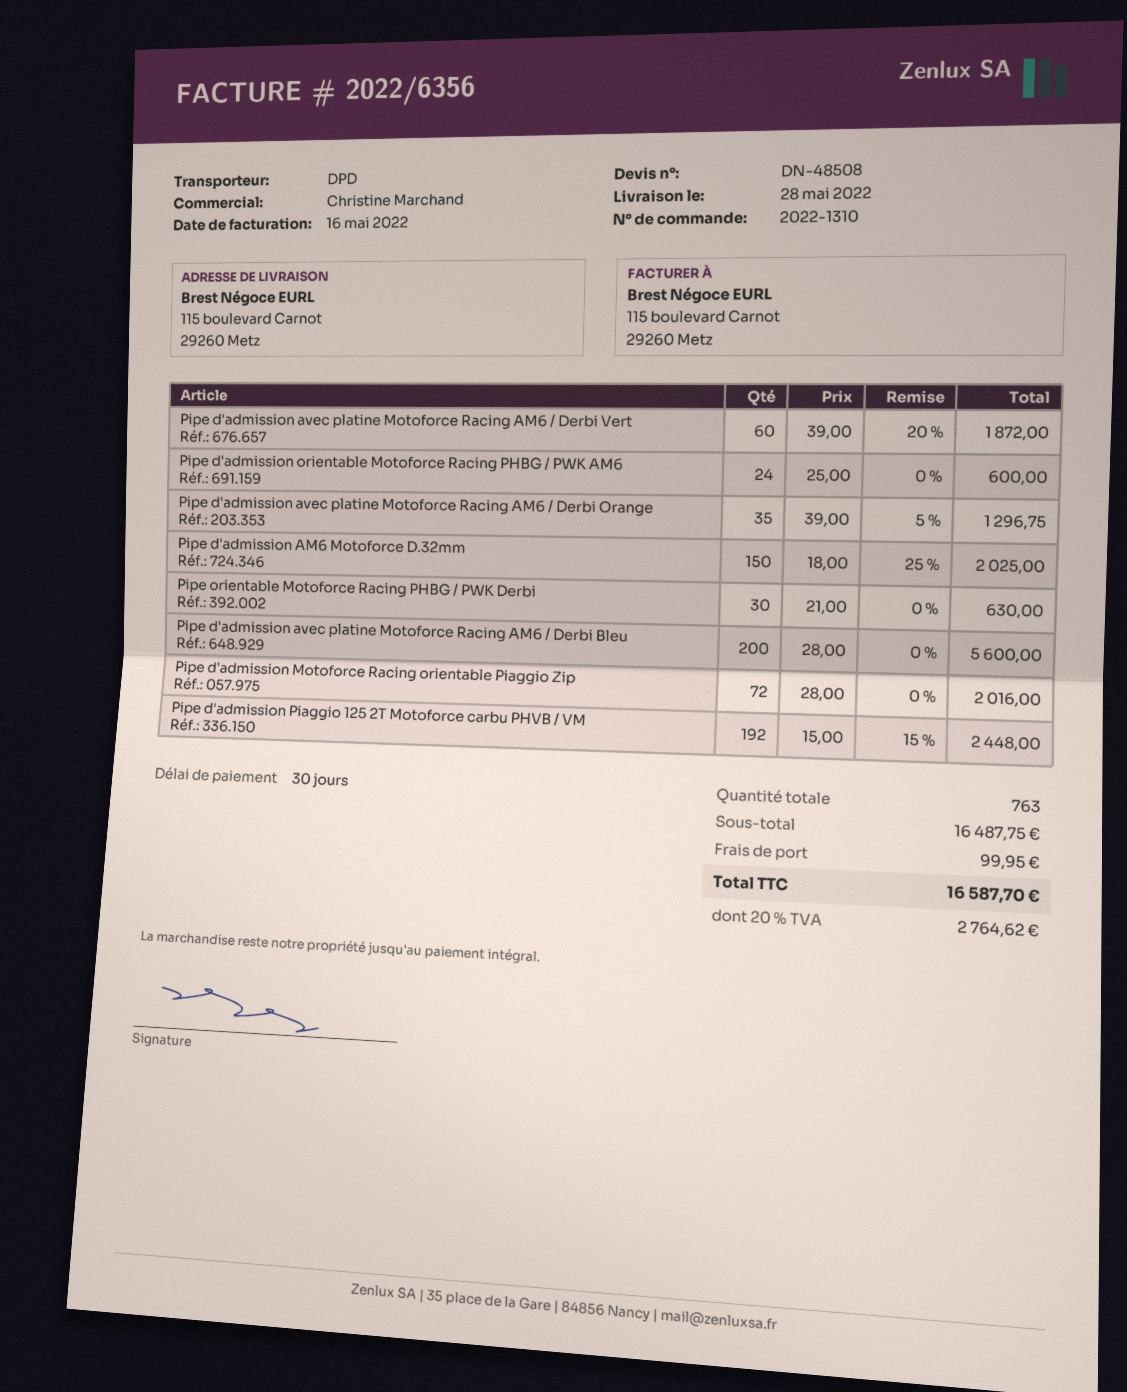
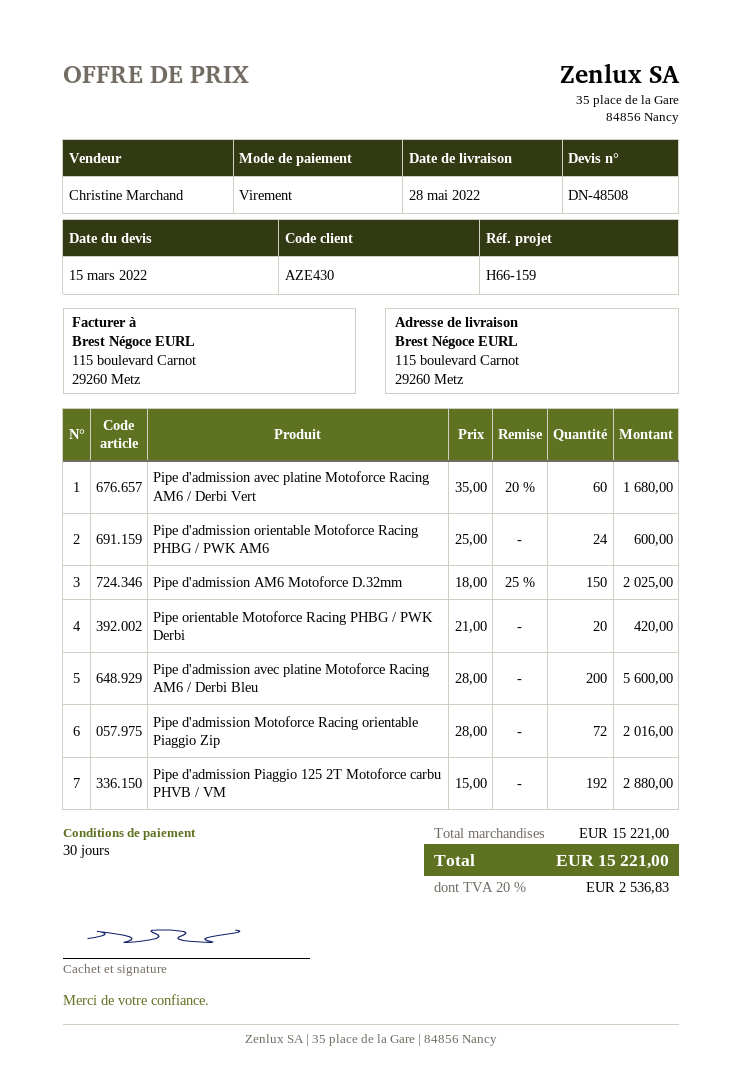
Pipe d'admission avec platine Motoforce Racing AM6 / Derbi Vert: 60 x 39.00 - 20% = 1872.00 -> 60 x 35.00 - 20% = 1680.00
Pipe d'admission avec platine Motoforce Racing AM6 / Derbi Orange: 35 x 39.00 - 5% = 1296.75 -> none
Pipe orientable Motoforce Racing PHBG / PWK Derbi: 30 x 21.00 = 630.00 -> 20 x 21.00 = 420.00
Pipe d'admission Piaggio 125 2T Motoforce carbu PHVB / VM: 192 x 15.00 - 15% = 2448.00 -> 192 x 15.00 = 2880.00
subtotal: 16487.75 -> 15221.00
shipping: 99.95 -> none
tax: 20% = 2764.62 -> 20% = 2536.83
total: 16587.70 -> 15221.00

